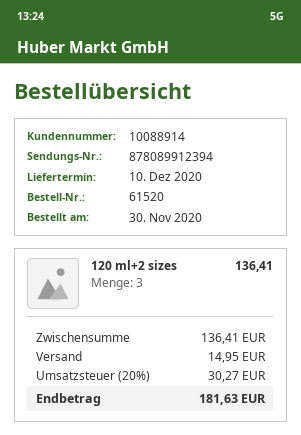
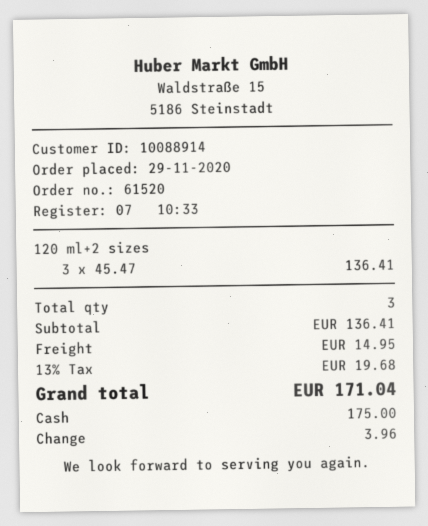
order date: 2020-11-30 -> 2020-11-29
tax: 20% = 30.27 -> 13% = 19.68
total: 181.63 -> 171.04

